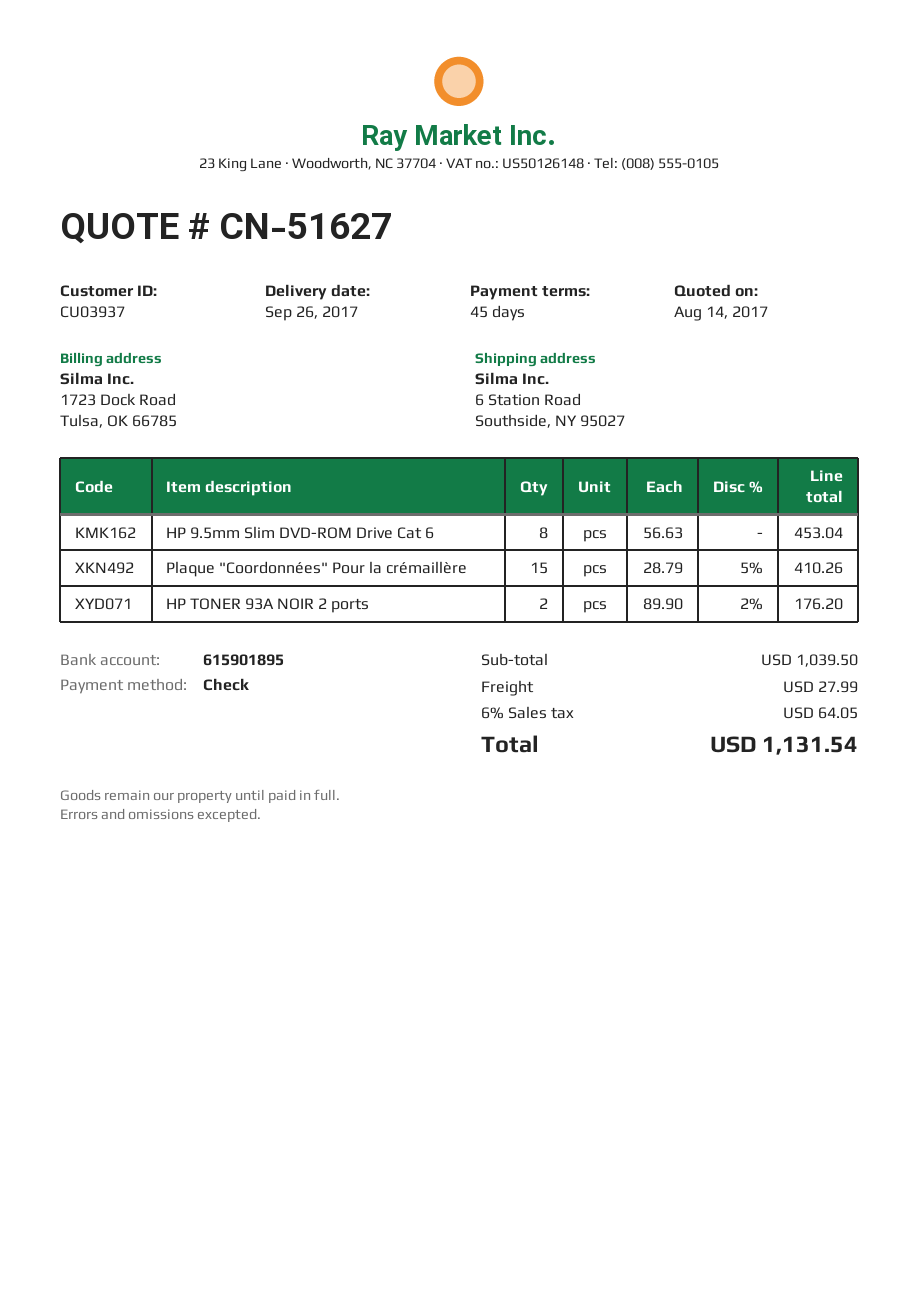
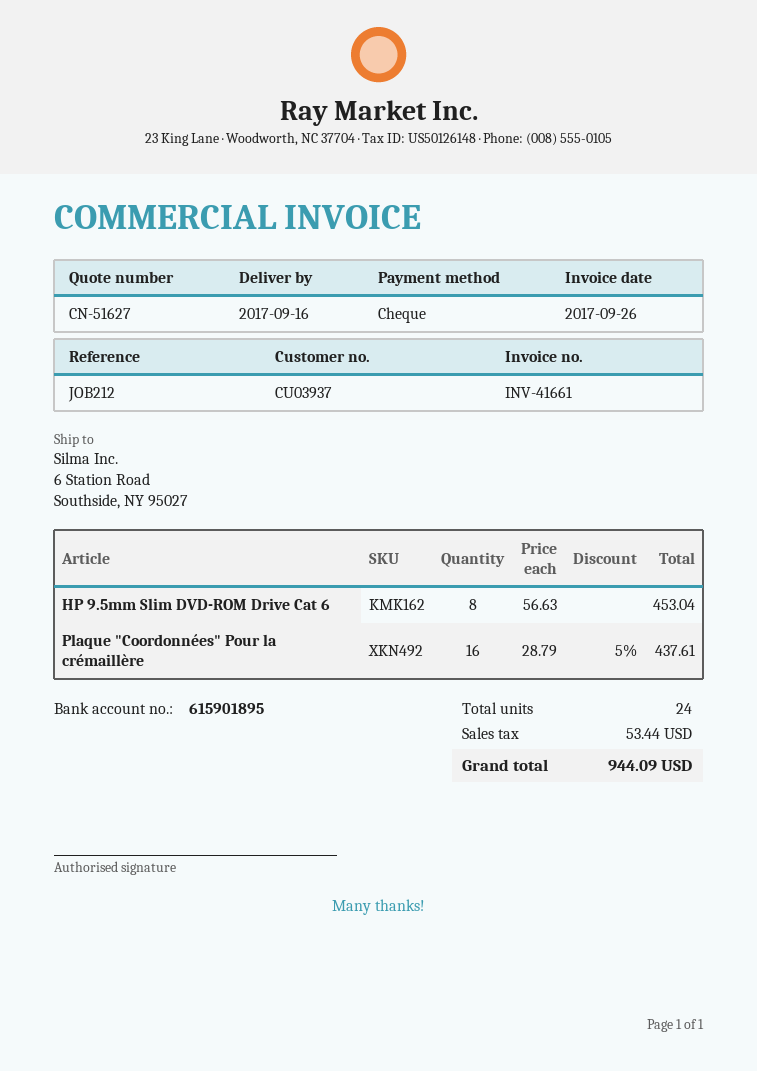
delivery date: 2017-09-26 -> 2017-09-16
Plaque "Coordonnées" Pour la crémaillère: 15 x 28.79 - 5% = 410.26 -> 16 x 28.79 - 5% = 437.61
HP TONER 93A NOIR 2 ports: 2 x 89.90 - 2% = 176.20 -> none
shipping: 27.99 -> none
tax: 64.05 -> 53.44
total: 1131.54 -> 944.09

